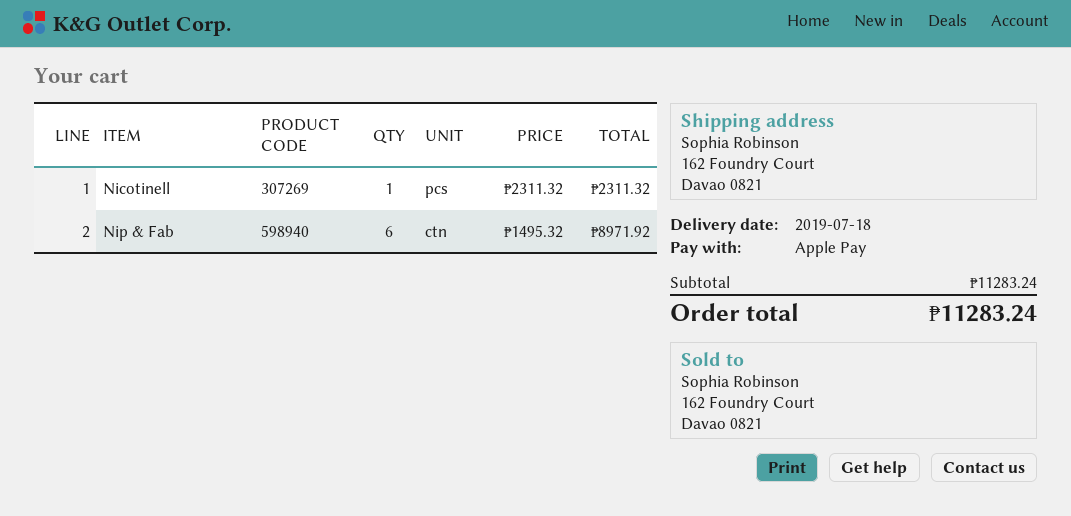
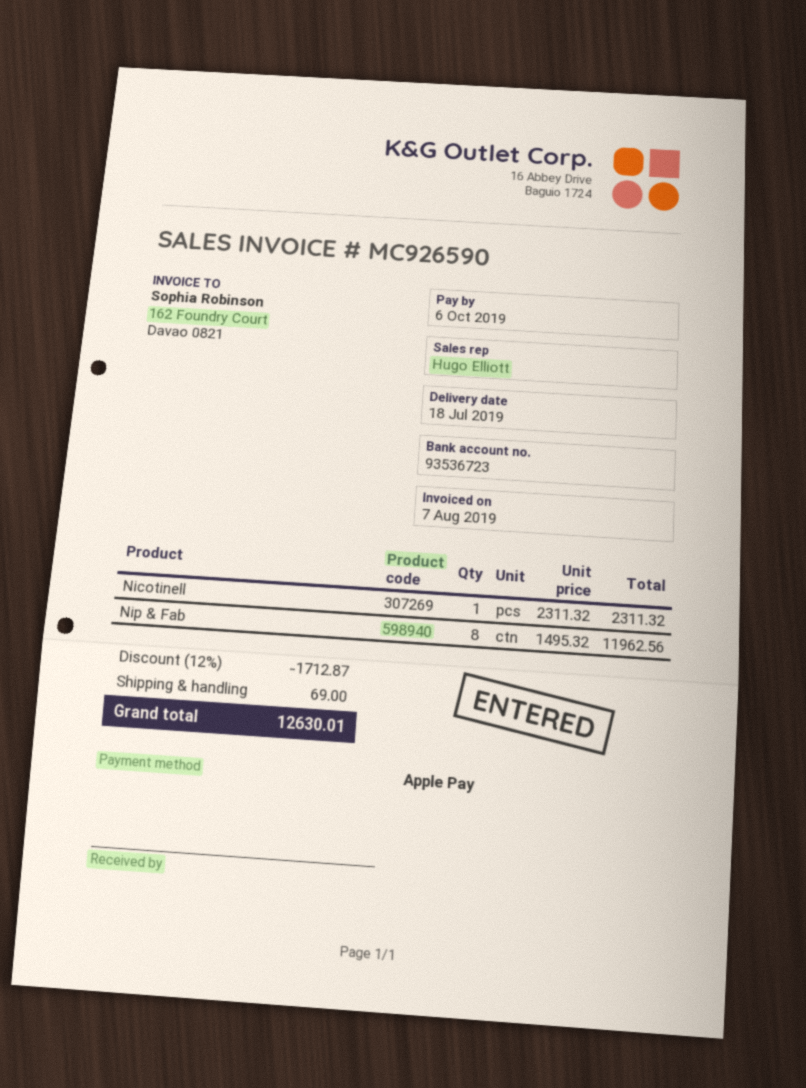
Nip & Fab: 6 x 1495.32 = 8971.92 -> 8 x 1495.32 = 11962.56
discount: none -> 12% = 1712.87
shipping: none -> 69.00
total: 11283.24 -> 12630.01

